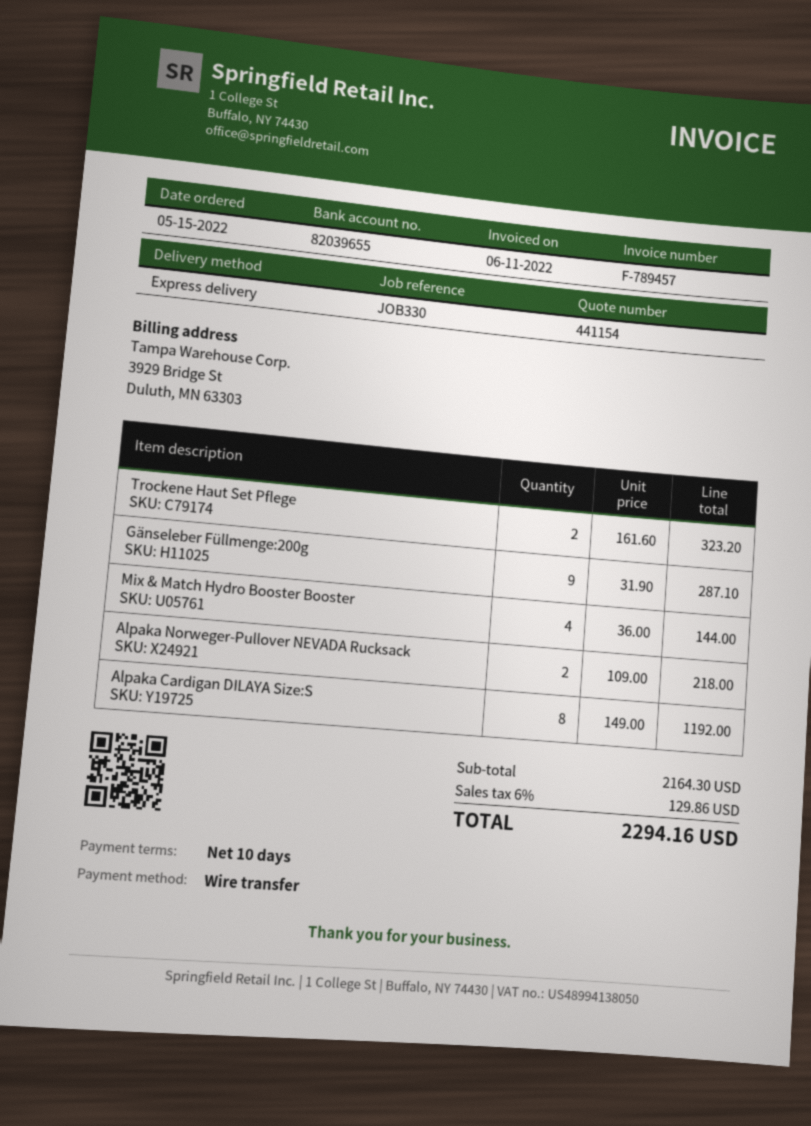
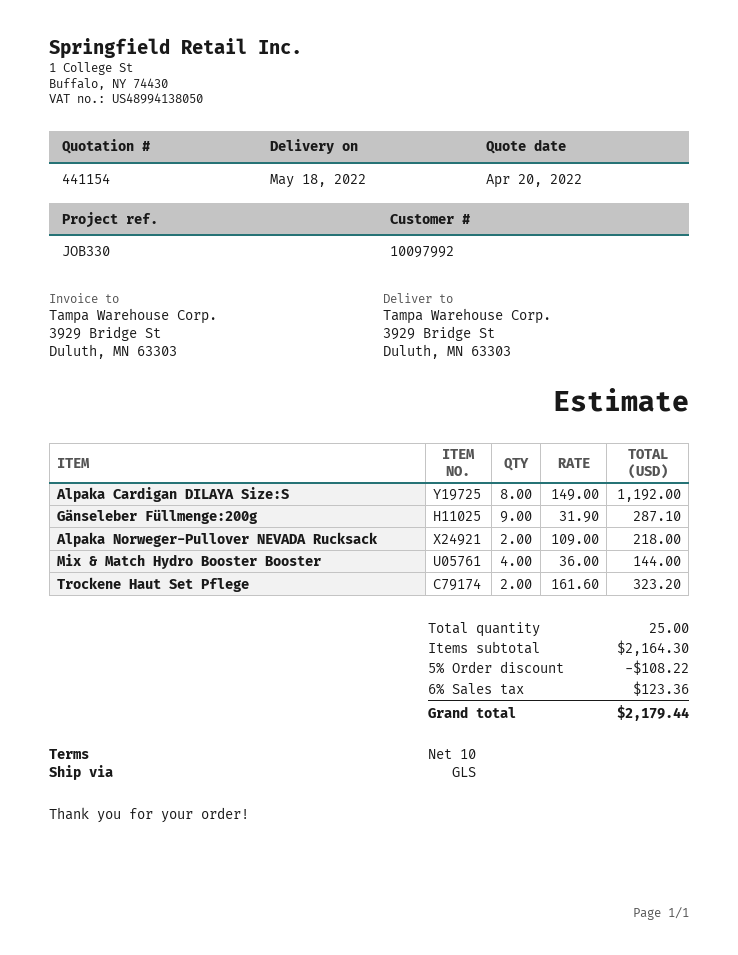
shipping method: express -> GLS
discount: none -> 5% = 108.22
tax: 6% = 129.86 -> 6% = 123.36
total: 2294.16 -> 2179.44

